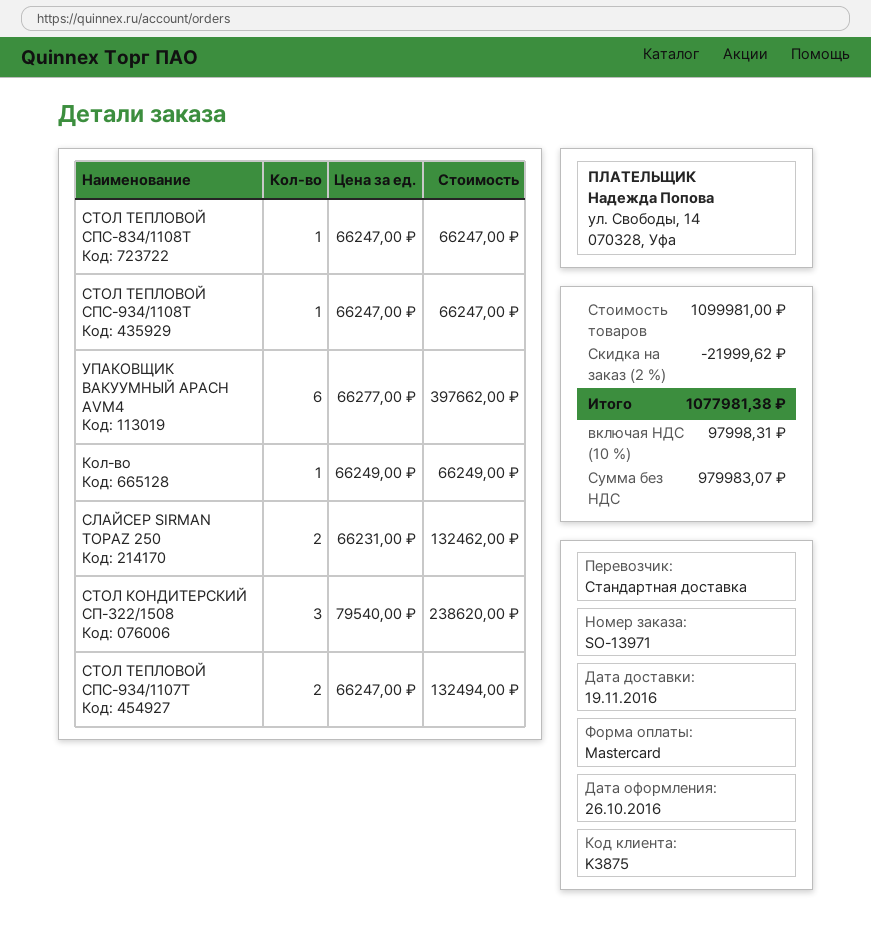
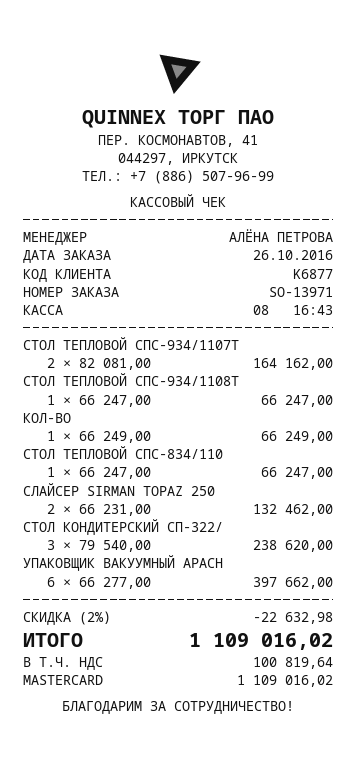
customer number: K3875 -> K6877
СТОЛ ТЕПЛОВОЙ СПС-934/1107Т: 2 x 66247.00 = 132494.00 -> 2 x 82081.00 = 164162.00
discount: 2% = 21999.62 -> 2% = 22632.98
tax: 97998.31 -> 100819.64
total: 1077981.38 -> 1109016.02

